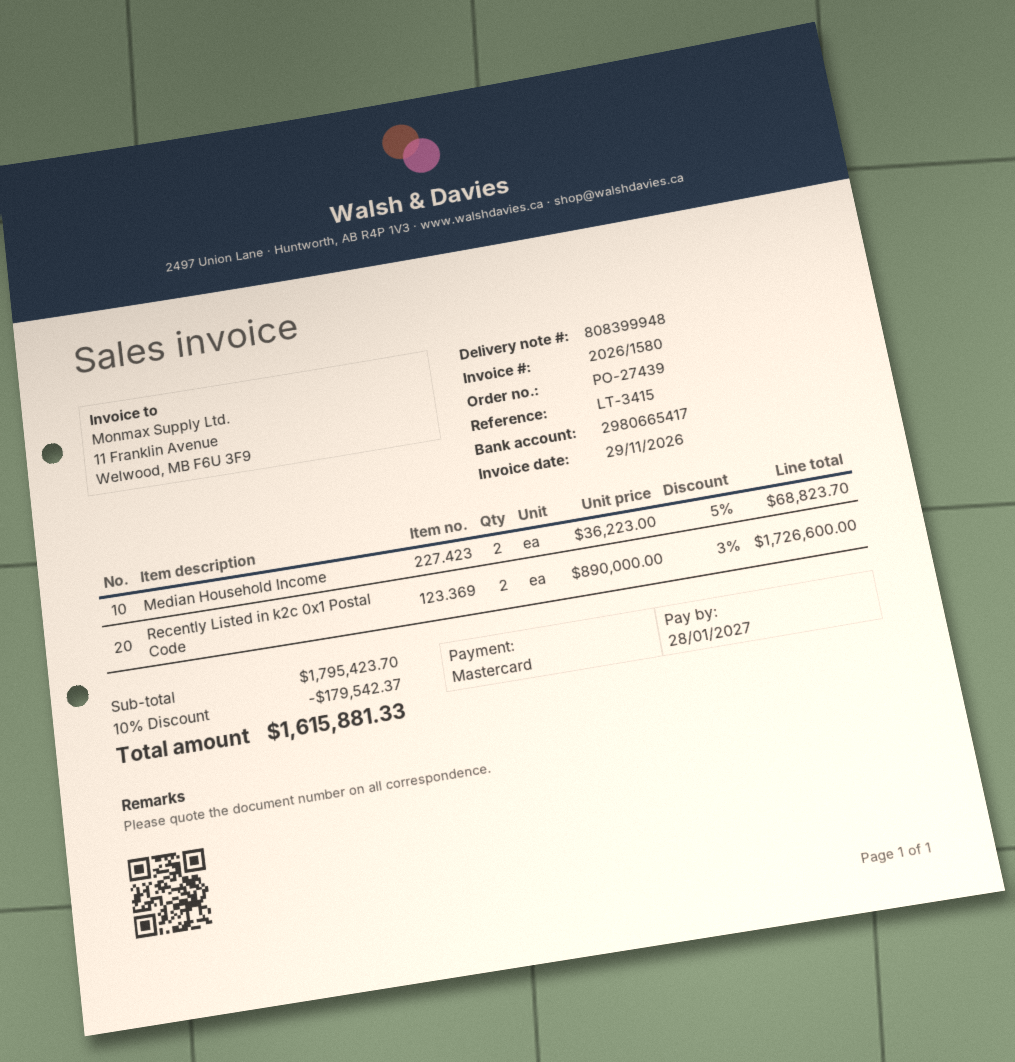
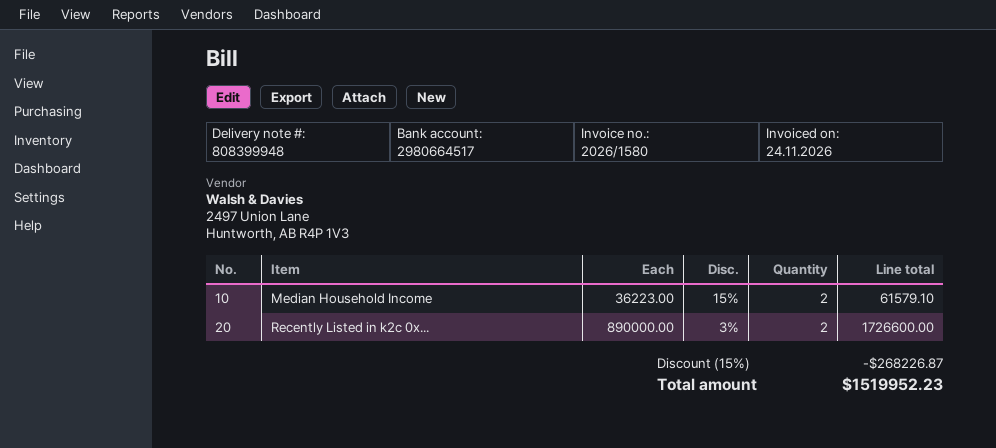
invoice date: 2026-11-29 -> 2026-11-24
bank account: 2980665417 -> 2980664517
Median Household Income: 2 x 36223.00 - 5% = 68823.70 -> 2 x 36223.00 - 15% = 61579.10
discount: 10% = 179542.37 -> 15% = 268226.87
total: 1615881.33 -> 1519952.23

